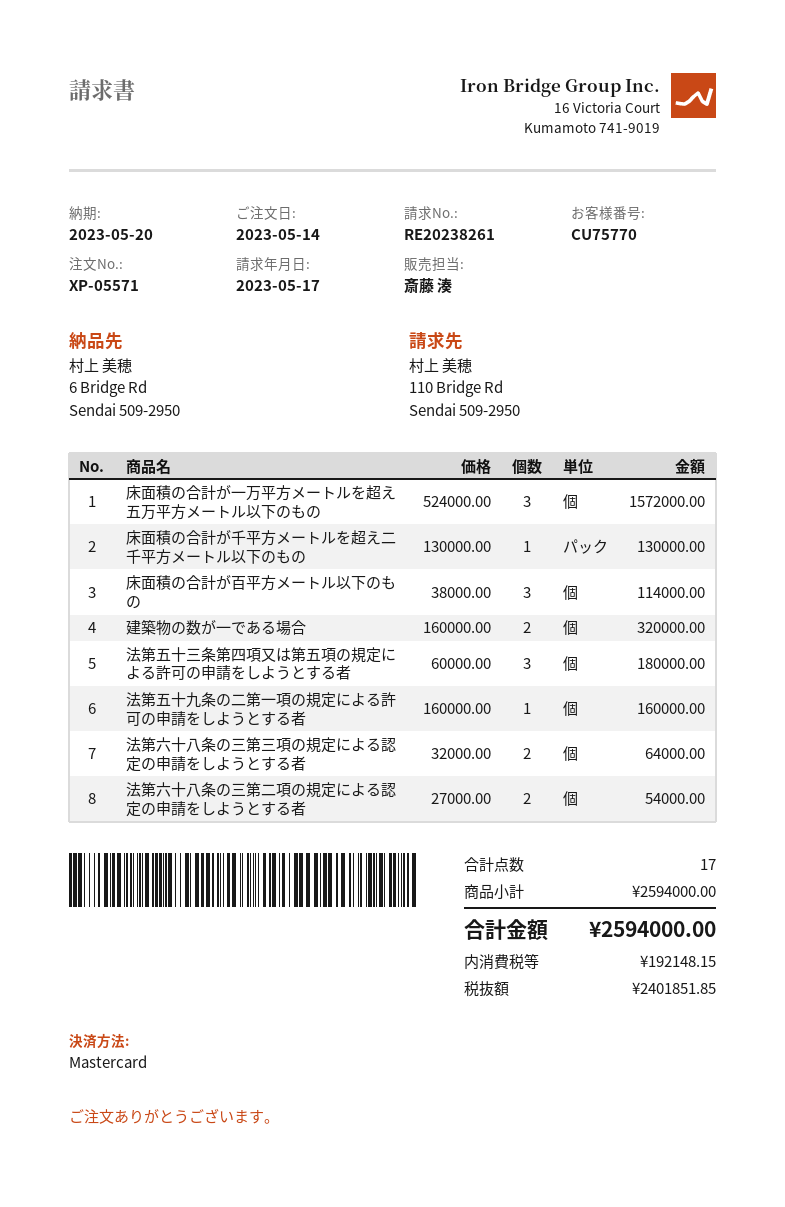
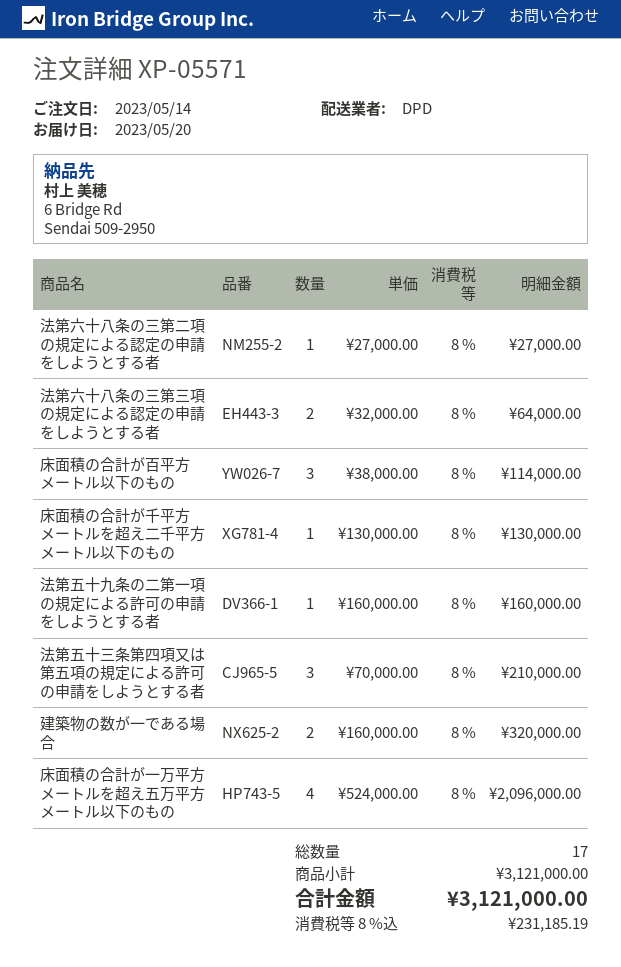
床面積の合計が一万平方メートルを超え五万平方メートル以下のもの: 3 x 524000.00 = 1572000.00 -> 4 x 524000.00 = 2096000.00
法第五十三条第四項又は第五項の規定による許可の申請をしようとする者: 3 x 60000.00 = 180000.00 -> 3 x 70000.00 = 210000.00
法第六十八条の三第二項の規定による認定の申請をしようとする者: 2 x 27000.00 = 54000.00 -> 1 x 27000.00 = 27000.00
subtotal: 2594000.00 -> 3121000.00
tax: 192148.15 -> 231185.19
total: 2594000.00 -> 3121000.00

